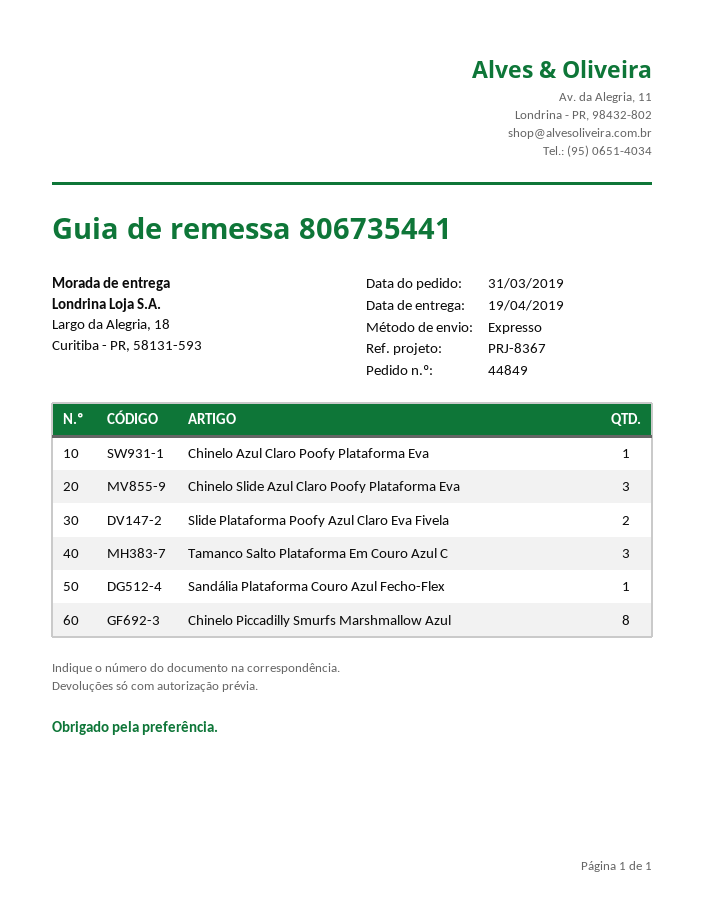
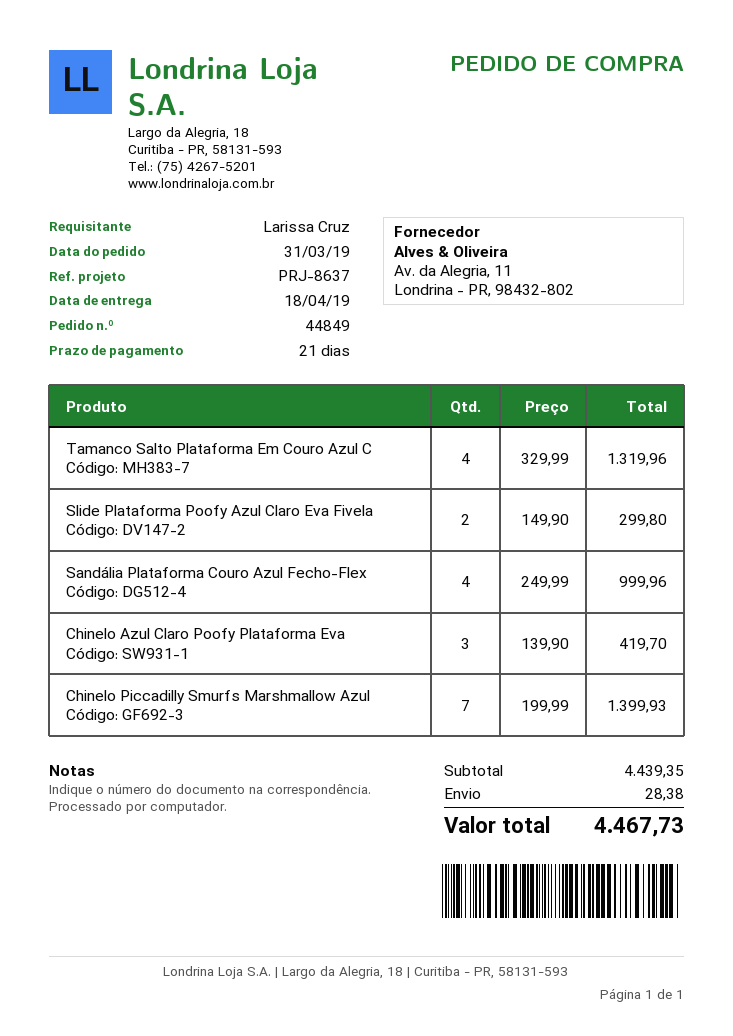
delivery date: 2019-04-19 -> 2019-04-18
reference: PRJ-8367 -> PRJ-8637
Chinelo Azul Claro Poofy Plataforma Eva: 1 -> 3
Chinelo Slide Azul Claro Poofy Plataforma Eva: 3 -> none
Tamanco Salto Plataforma Em Couro Azul C: 3 -> 4
Sandália Plataforma Couro Azul Fecho-Flex: 1 -> 4
Chinelo Piccadilly Smurfs Marshmallow Azul: 8 -> 7

